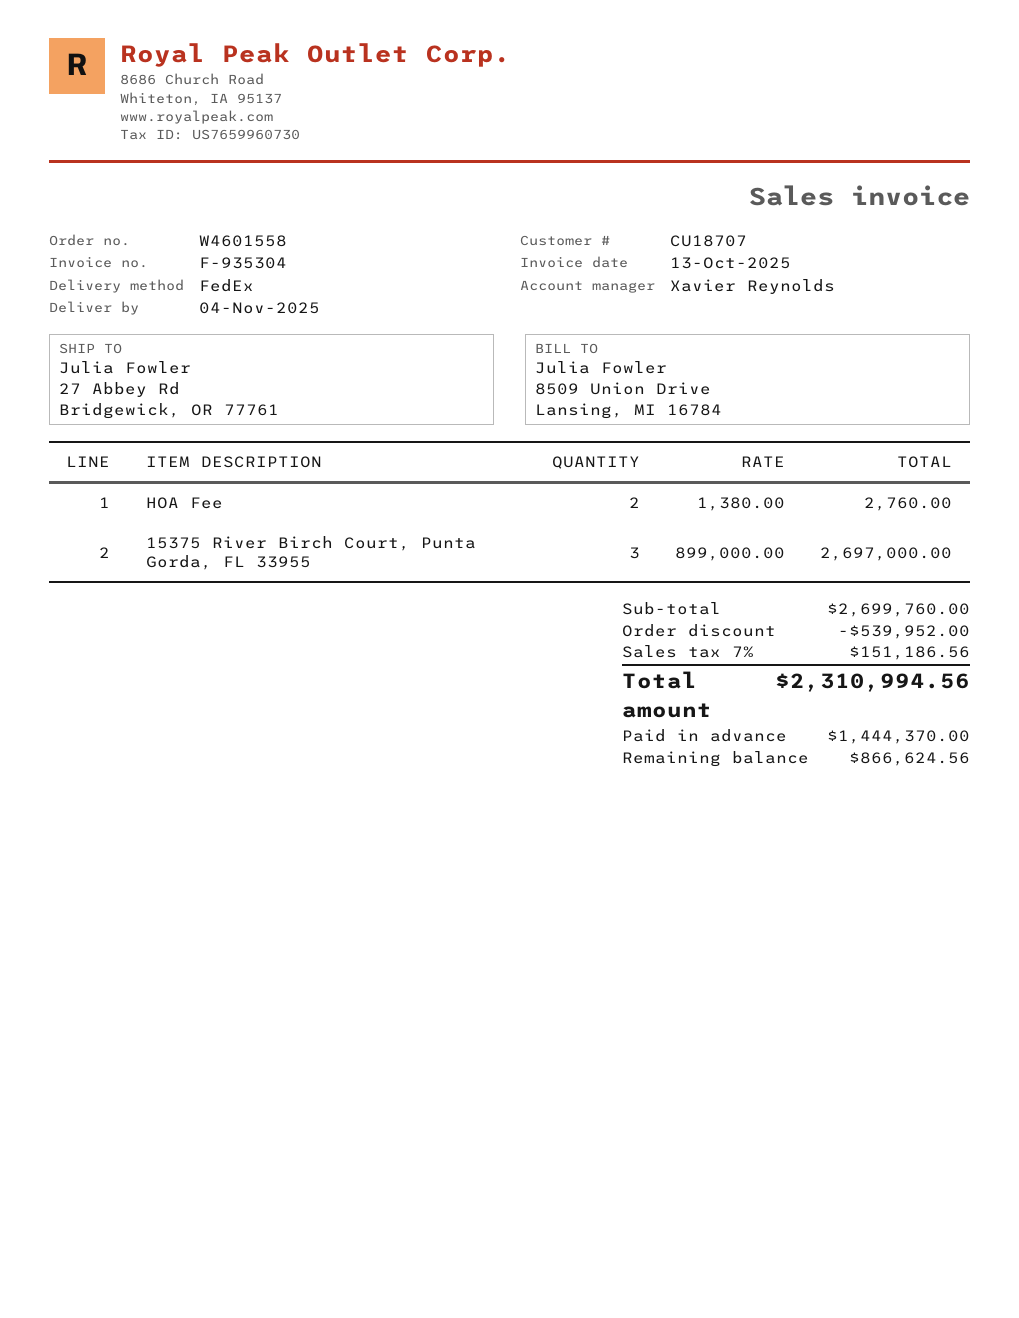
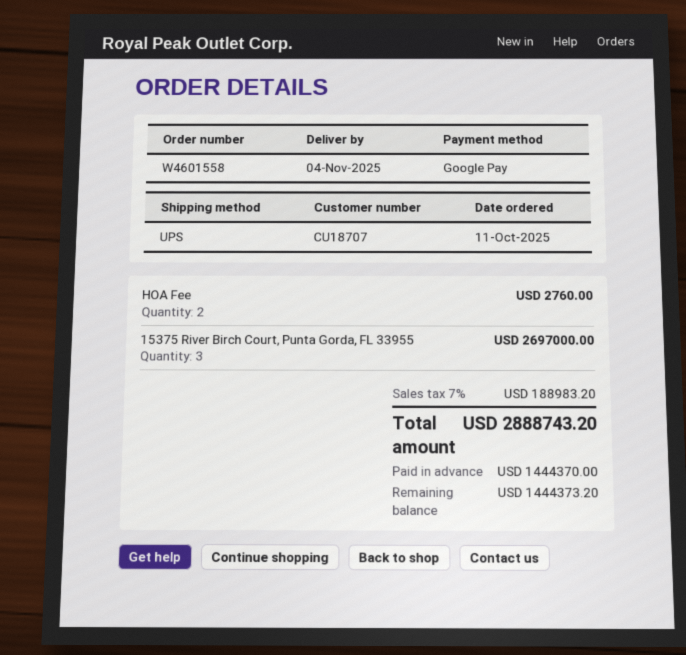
shipping method: FedEx -> UPS
discount: 539952.00 -> none
tax: 7% = 151186.56 -> 7% = 188983.20
total: 2310994.56 -> 2888743.20
balance: 866624.56 -> 1444373.20

